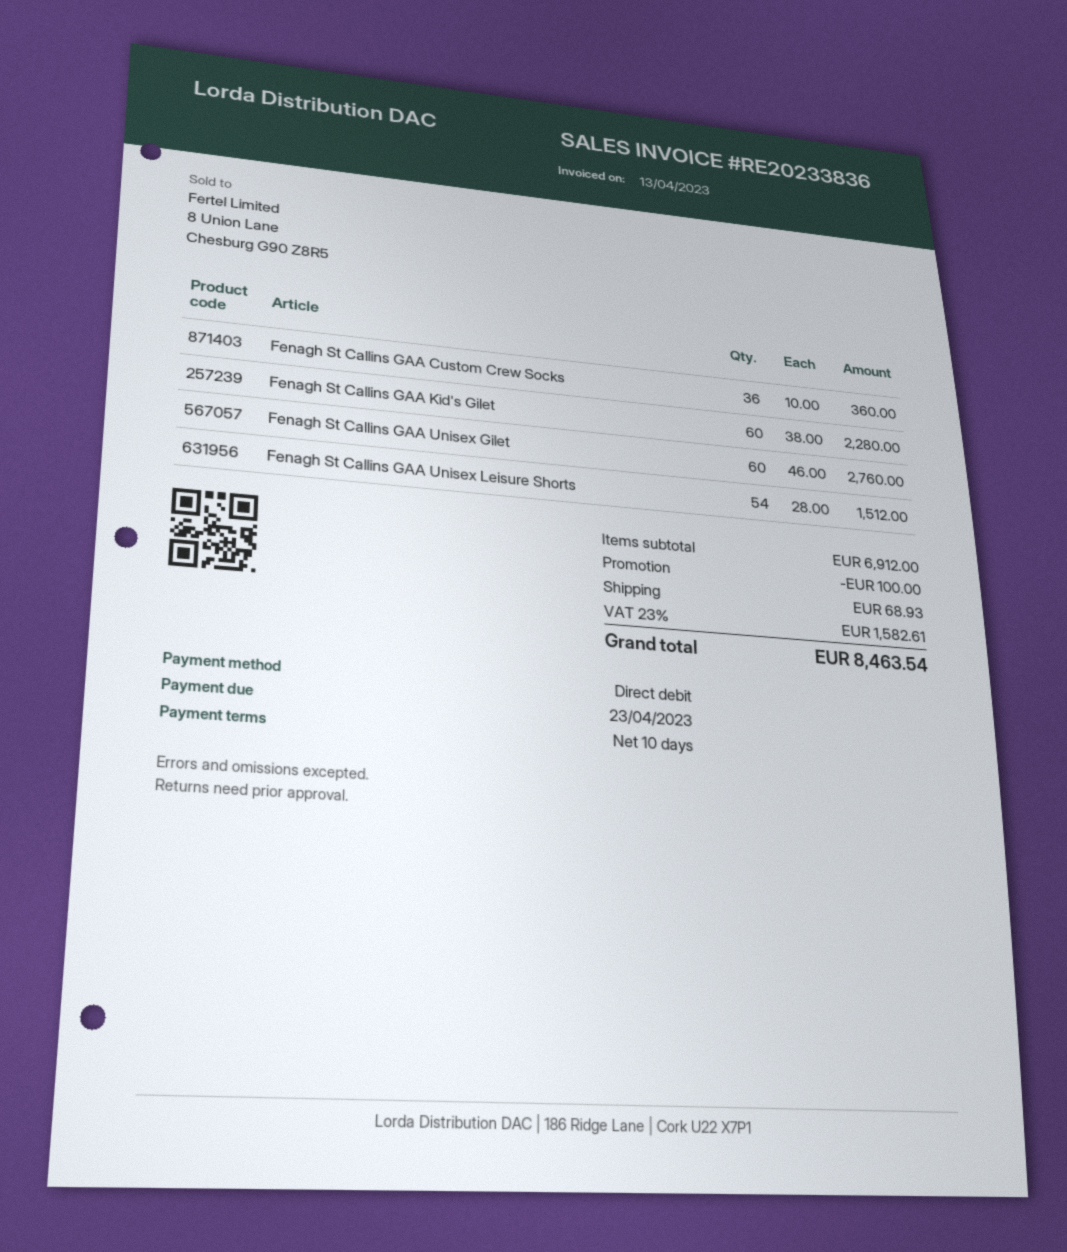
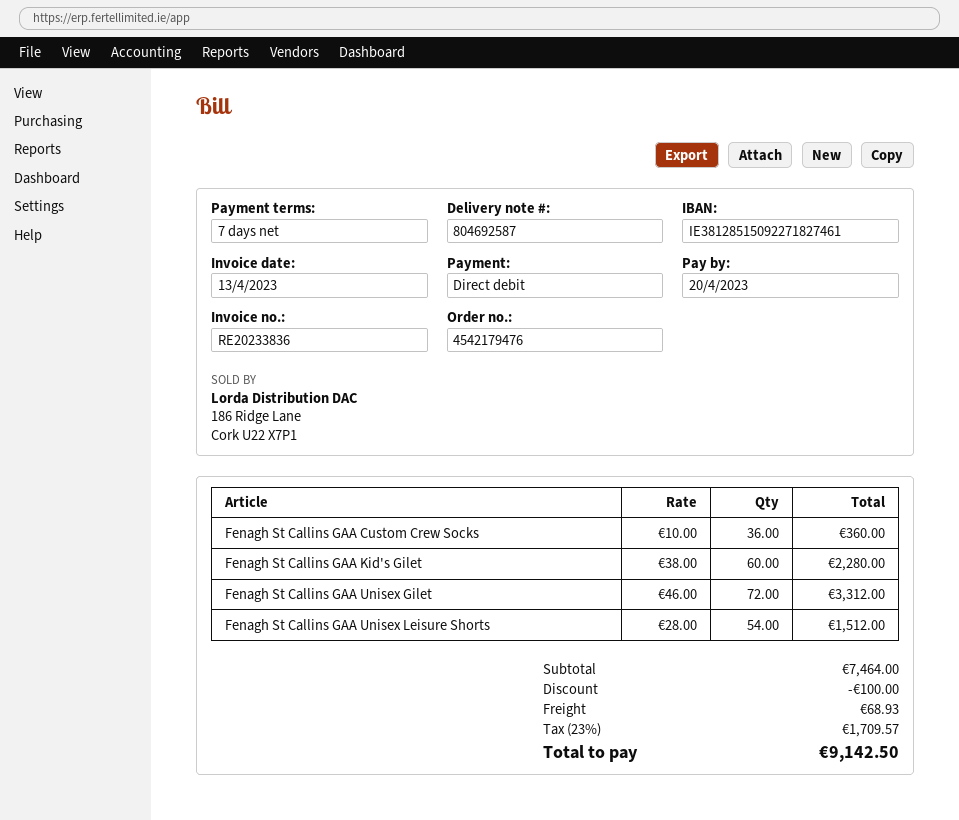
payment terms: 10 days -> 7 days
due date: 2023-04-23 -> 2023-04-20
Fenagh St Callins GAA Unisex Gilet: 60 x 46.00 = 2760.00 -> 72 x 46.00 = 3312.00
subtotal: 6912.00 -> 7464.00
tax: 23% = 1582.61 -> 23% = 1709.57
total: 8463.54 -> 9142.50

